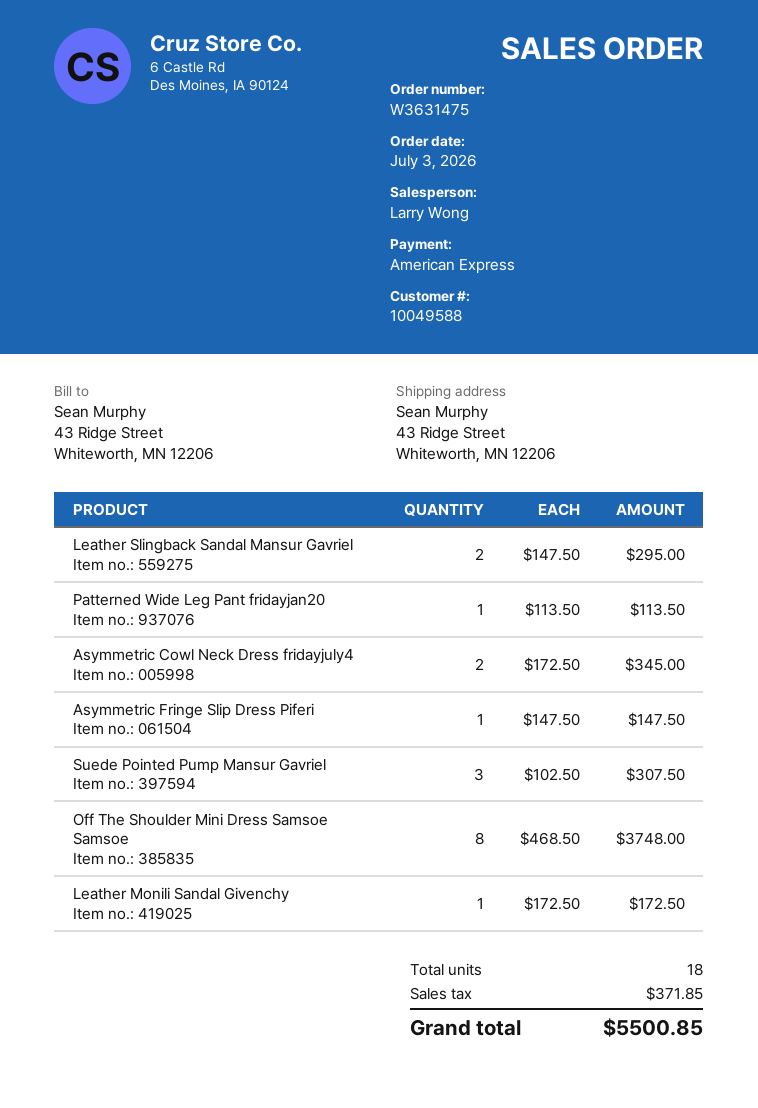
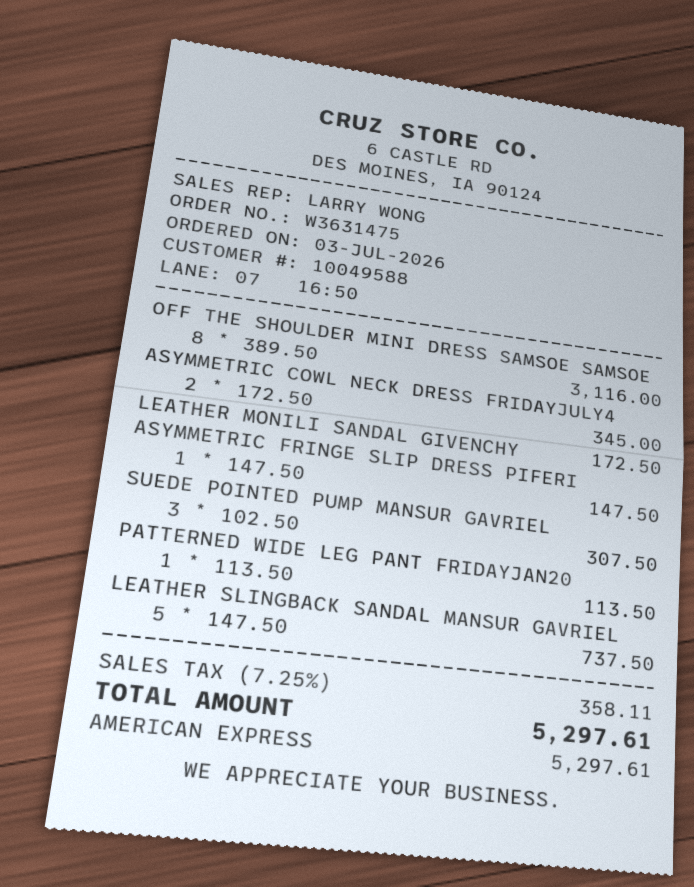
Leather Slingback Sandal Mansur Gavriel: 2 x 147.50 = 295.00 -> 5 x 147.50 = 737.50
Off The Shoulder Mini Dress Samsoe Samsoe: 8 x 468.50 = 3748.00 -> 8 x 389.50 = 3116.00
tax: 371.85 -> 358.11
total: 5500.85 -> 5297.61

